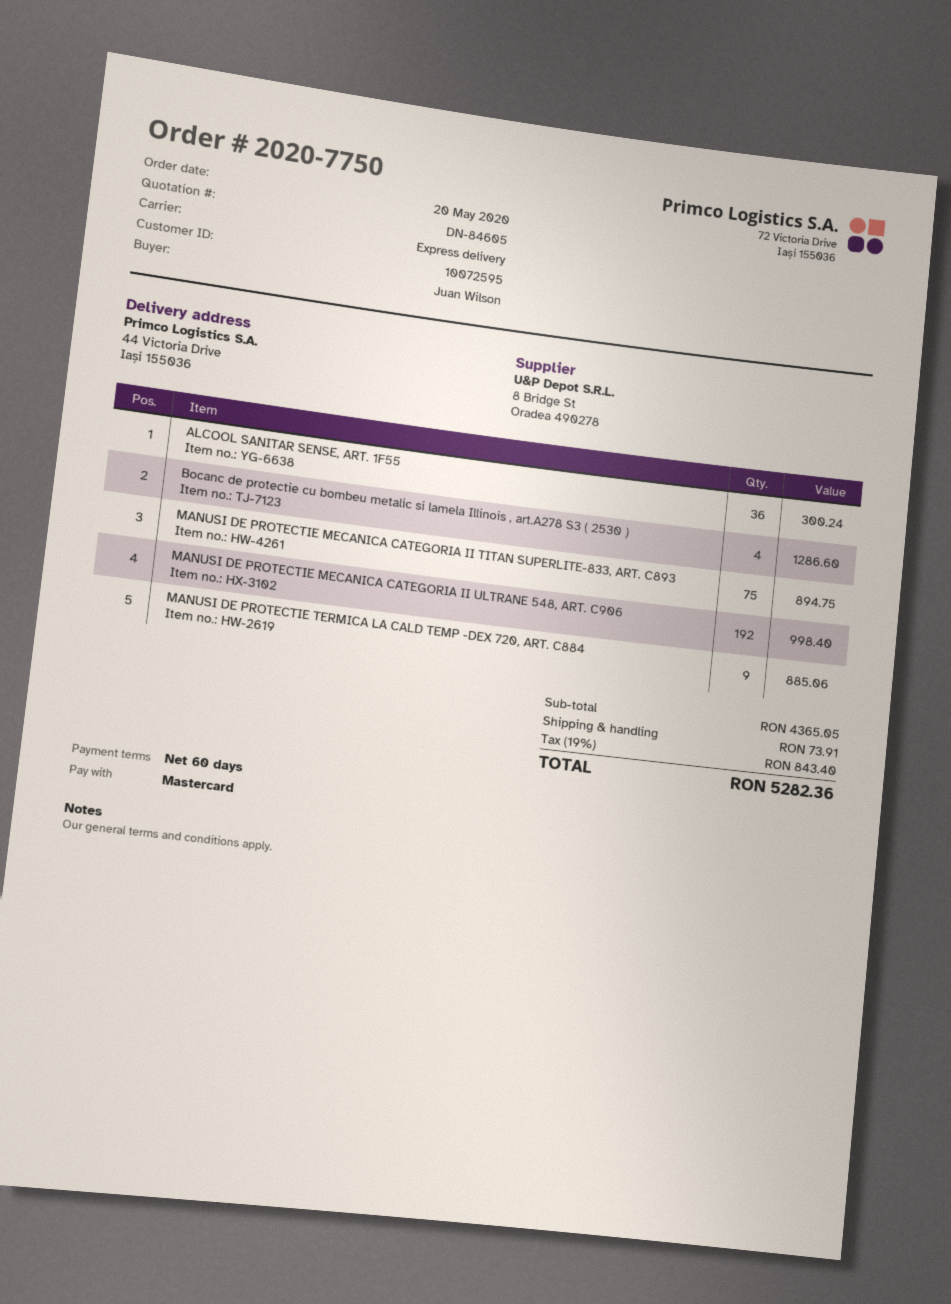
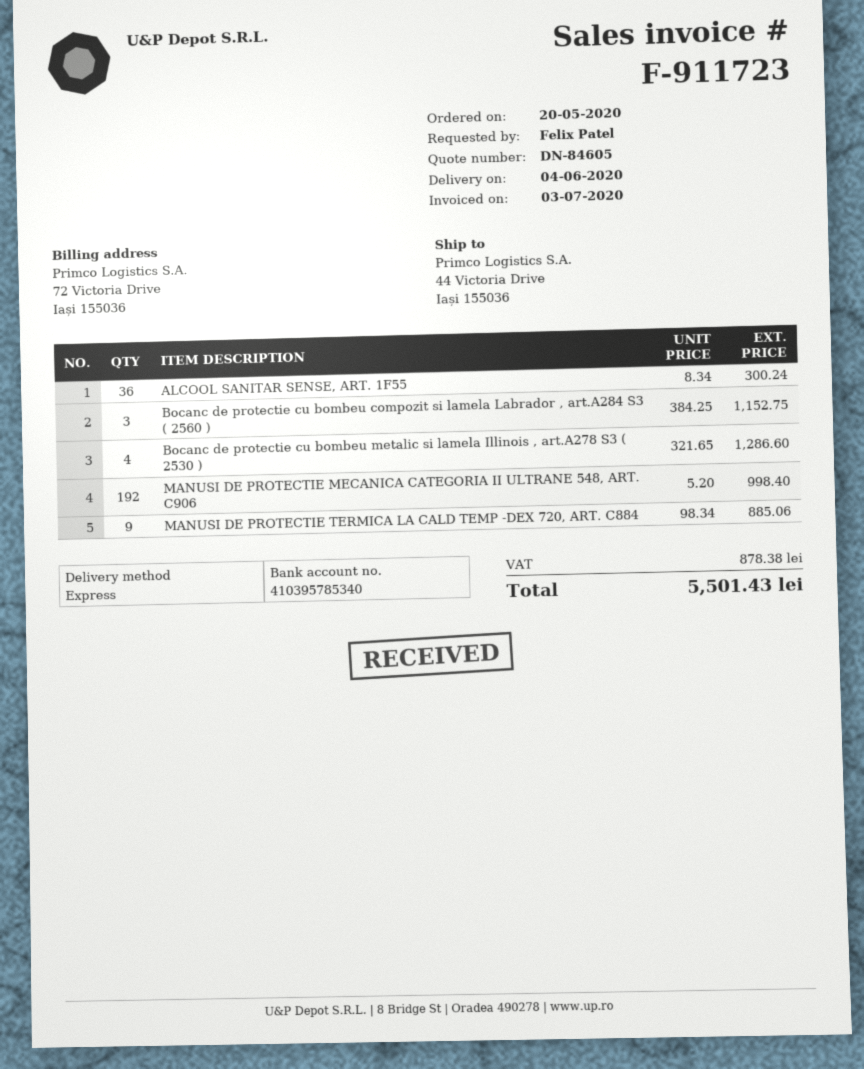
ordered by: Juan Wilson -> Felix Patel
MANUSI DE PROTECTIE MECANICA CATEGORIA II TITAN SUPERLITE-833, ART. C893: 75 for 894.75 -> none
Bocanc de protectie cu bombeu compozit si lamela Labrador , art.A284 S3 ( 2560 ): none -> 3 for 1152.75
shipping: 73.91 -> none
tax: 843.40 -> 878.38
total: 5282.36 -> 5501.43

